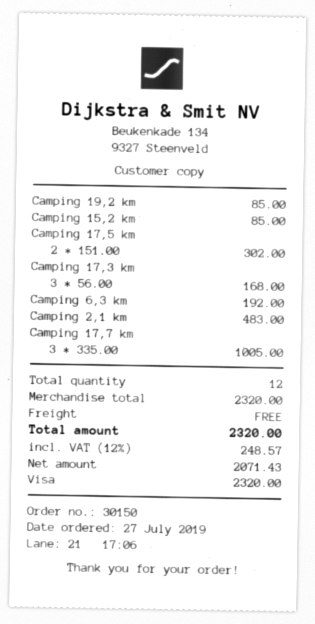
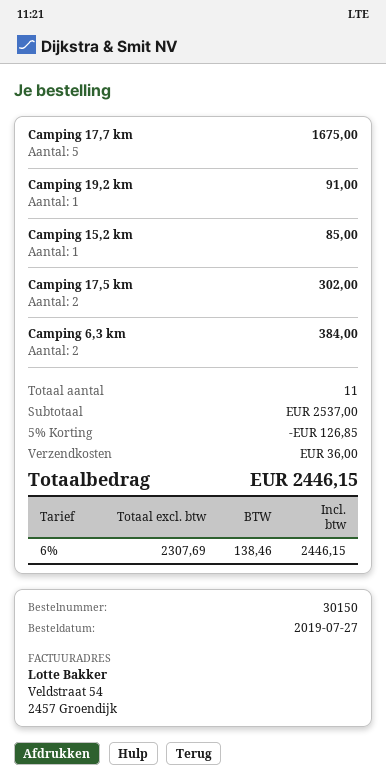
Camping 19,2 km: 1 for 85.00 -> 1 for 91.00
Camping 17,3 km: 3 for 168.00 -> none
Camping 6,3 km: 1 for 192.00 -> 2 for 384.00
Camping 2,1 km: 1 for 483.00 -> none
Camping 17,7 km: 3 for 1005.00 -> 5 for 1675.00
total quantity: 12 -> 11
subtotal: 2320.00 -> 2537.00
discount: none -> 5% = 126.85
shipping: 0.00 -> 36.00
net: 2071.43 -> 2307.69
tax: 12% = 248.57 -> 6% = 138.46
total: 2320.00 -> 2446.15

